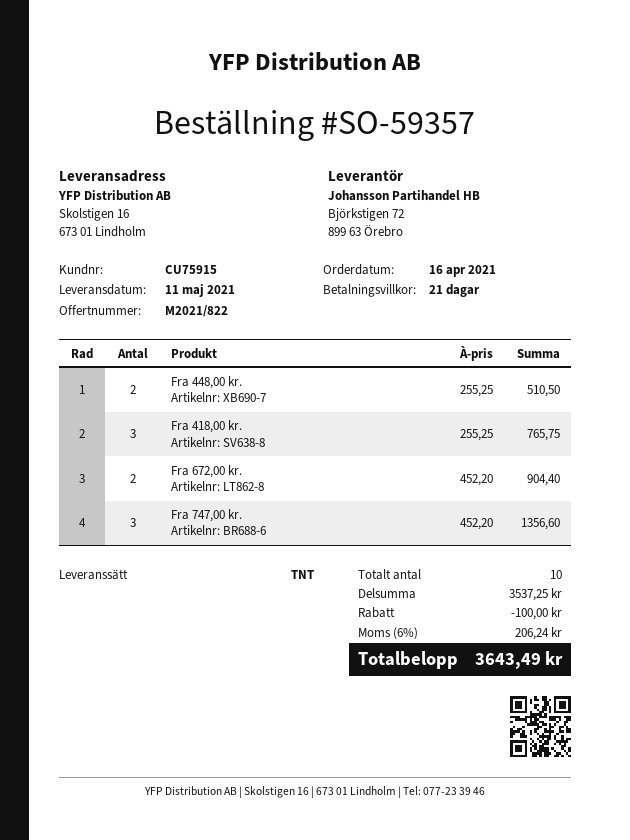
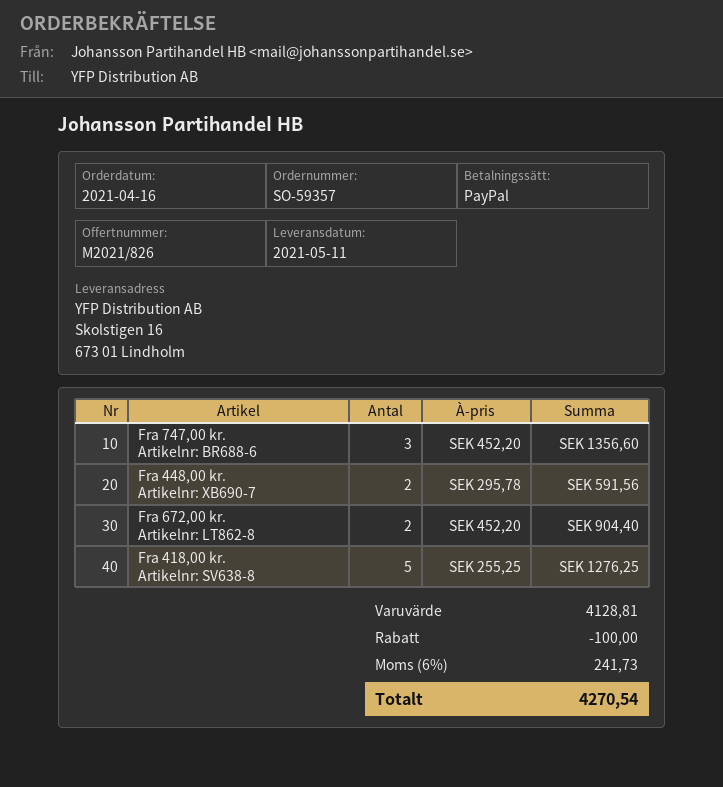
quote number: M2021/822 -> M2021/826
Fra 448,00 kr.: 2 x 255.25 = 510.50 -> 2 x 295.78 = 591.56
Fra 418,00 kr.: 3 x 255.25 = 765.75 -> 5 x 255.25 = 1276.25
subtotal: 3537.25 -> 4128.81
tax: 6% = 206.24 -> 6% = 241.73
total: 3643.49 -> 4270.54

